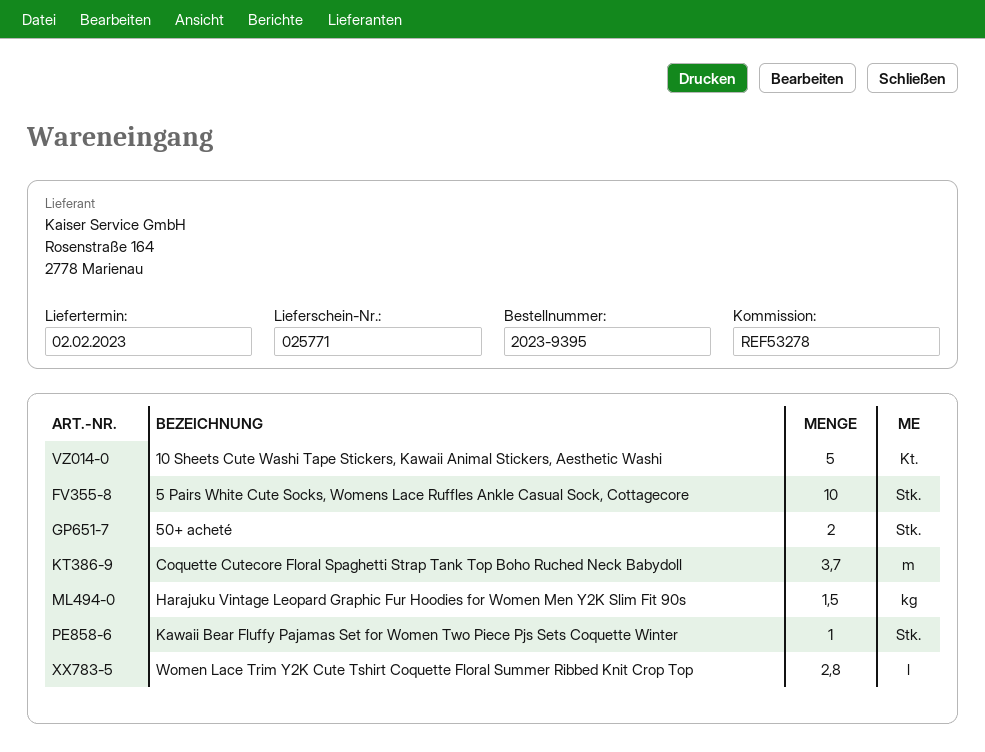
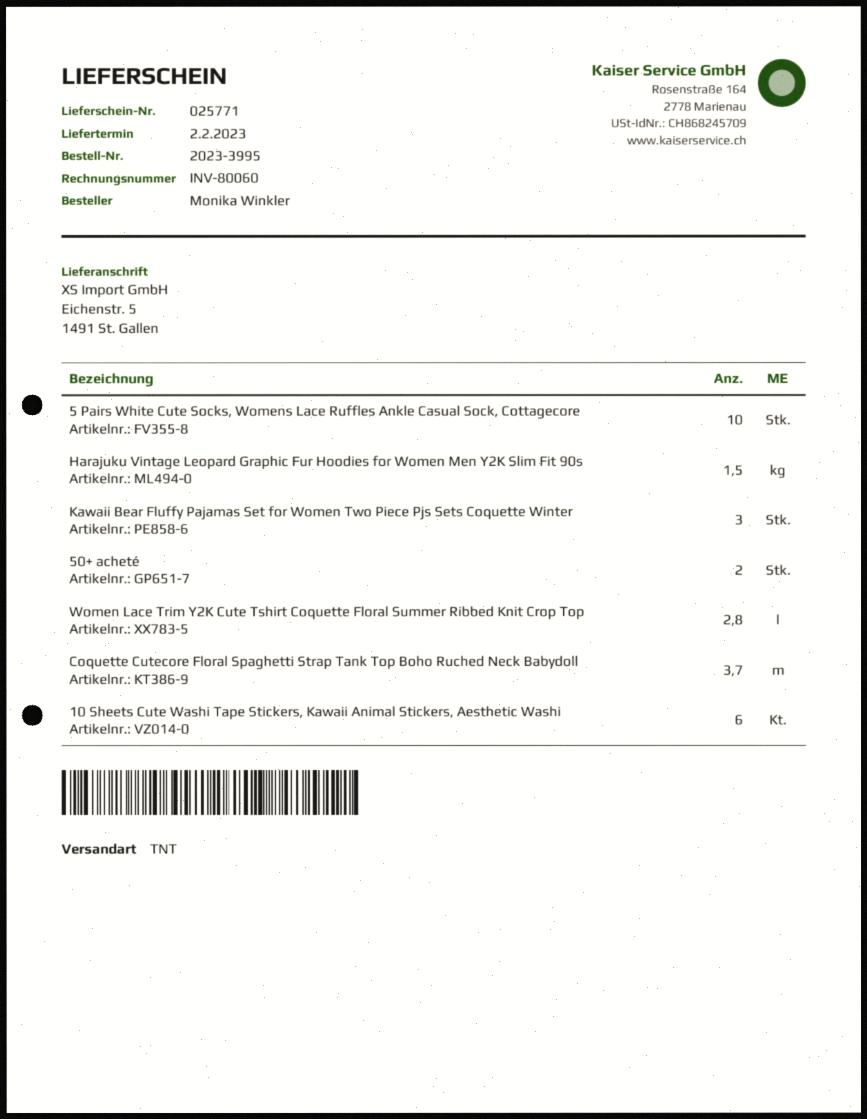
order number: 2023-9395 -> 2023-3995
10 Sheets Cute Washi Tape Stickers, Kawaii Animal Stickers, Aesthetic Washi: 5 -> 6
Kawaii Bear Fluffy Pajamas Set for Women Two Piece Pjs Sets Coquette Winter: 1 -> 3

